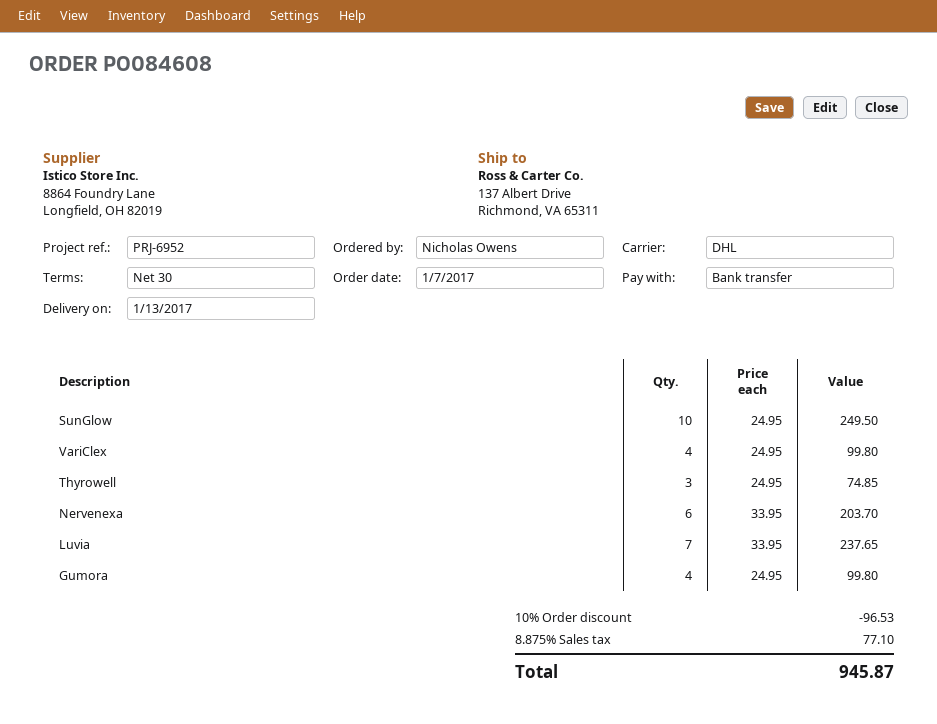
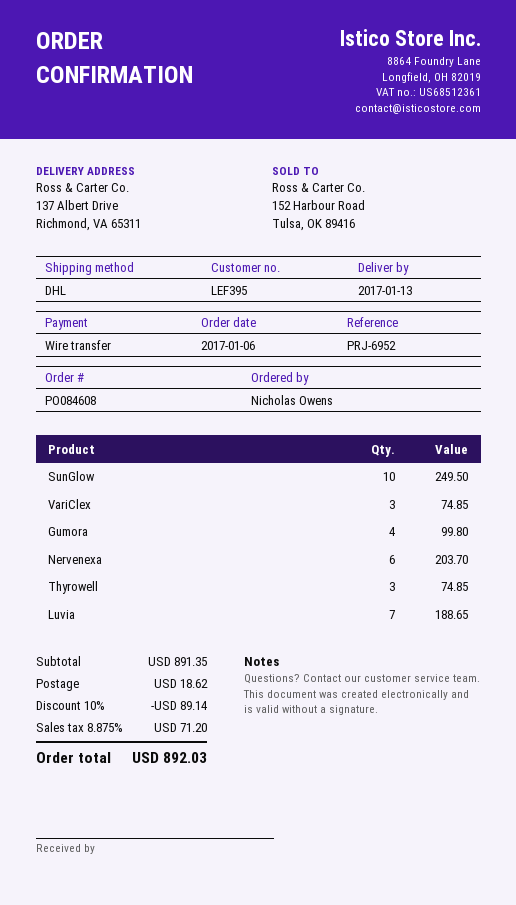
order date: 2017-01-07 -> 2017-01-06
VariClex: 4 for 99.80 -> 3 for 74.85
Luvia: 7 for 237.65 -> 7 for 188.65
discount: 10% = 96.53 -> 10% = 89.14
shipping: none -> 18.62
tax: 8.875% = 77.10 -> 8.875% = 71.20
total: 945.87 -> 892.03

